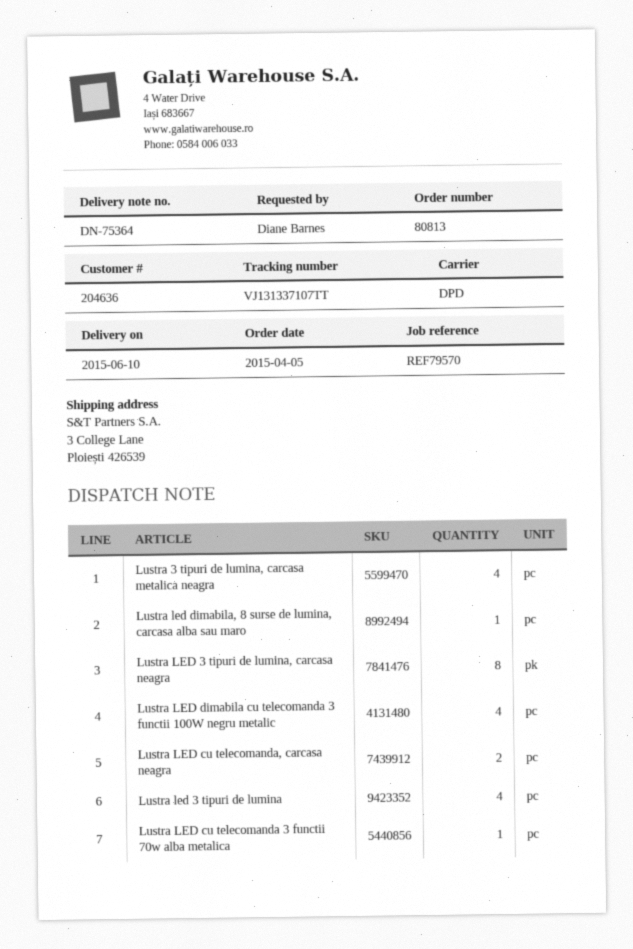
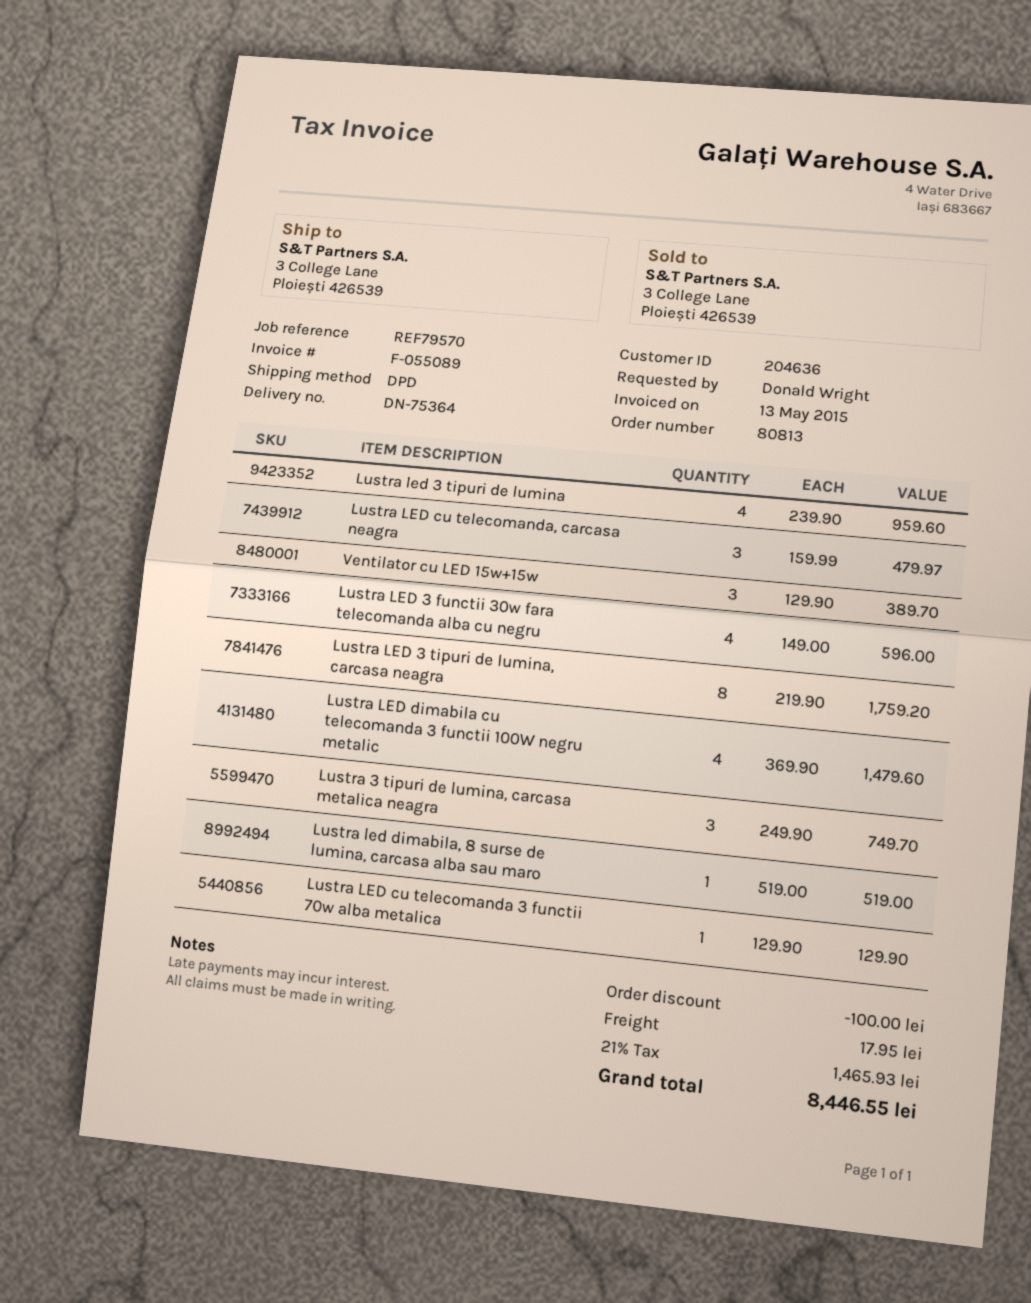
ordered by: Diane Barnes -> Donald Wright
Lustra 3 tipuri de lumina, carcasa metalica neagra: 4 -> 3
Lustra LED cu telecomanda, carcasa neagra: 2 -> 3
Ventilator cu LED 15w+15w: none -> 3
Lustra LED 3 functii 30w fara telecomanda alba cu negru: none -> 4

